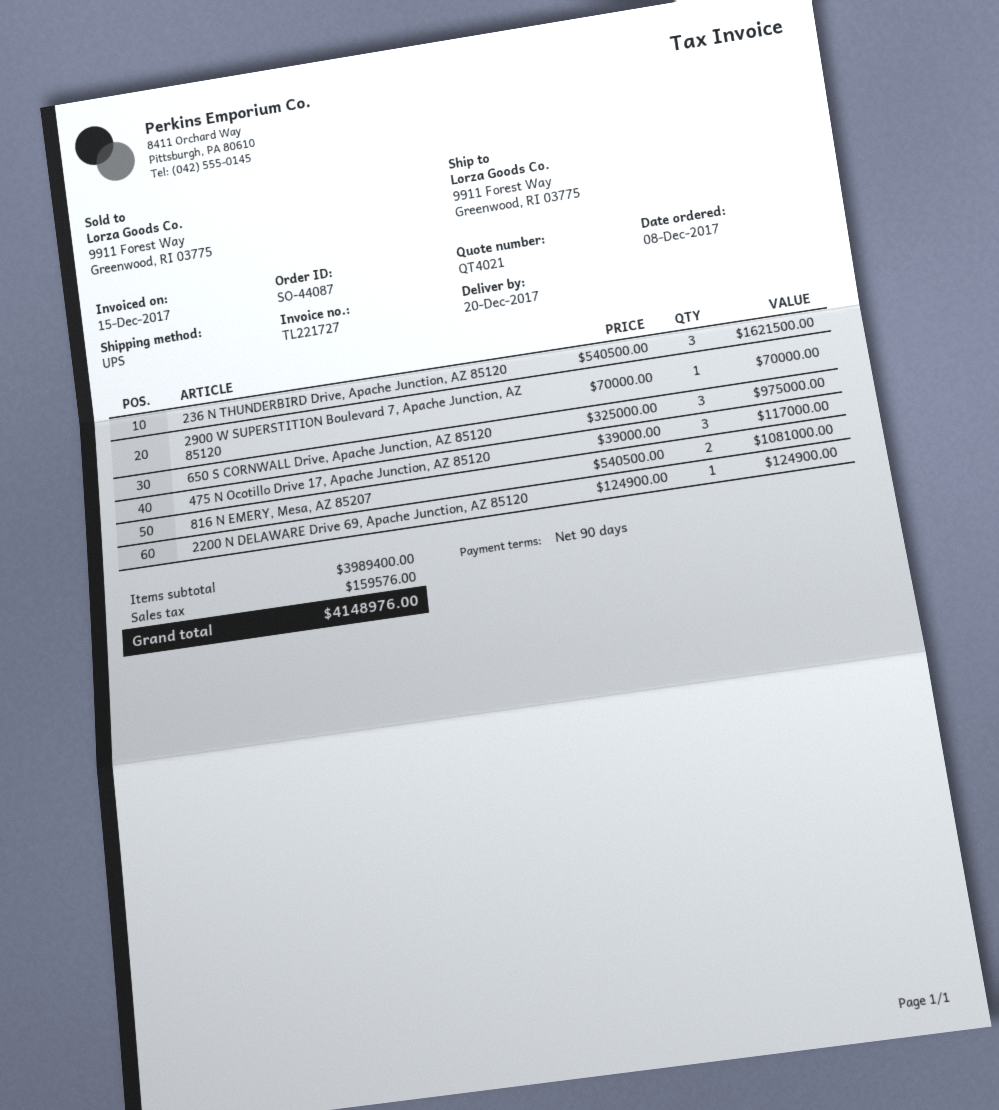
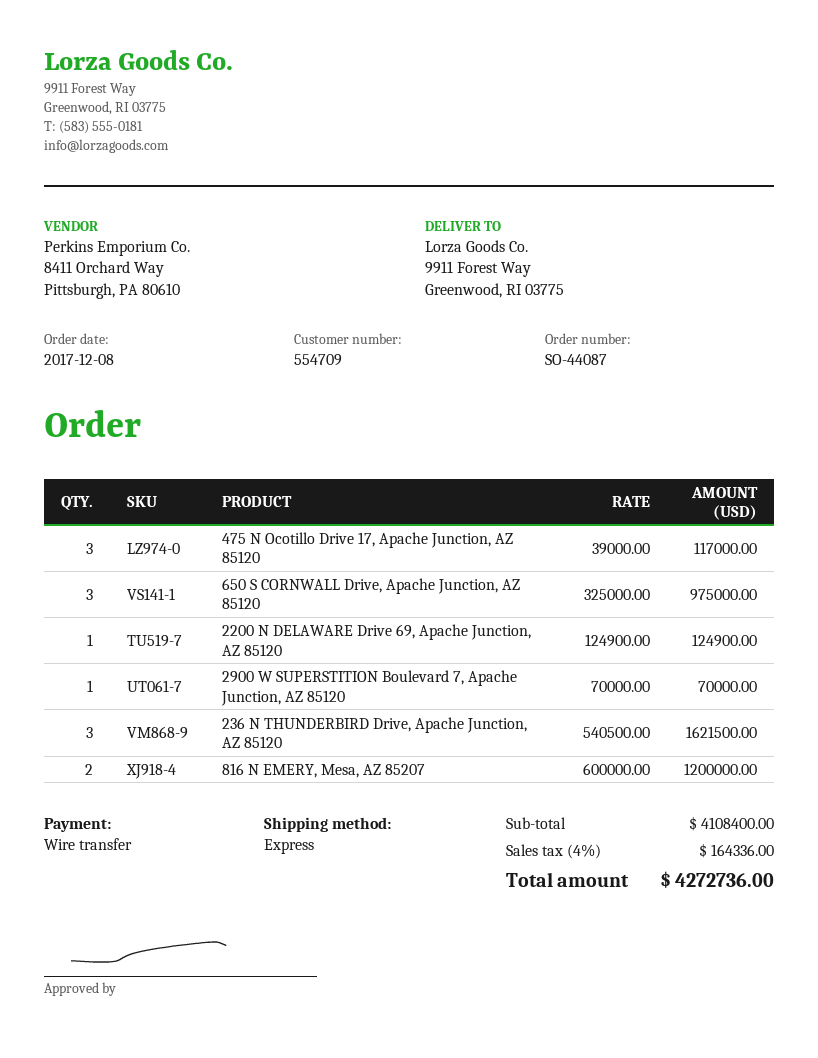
shipping method: UPS -> express
816 N EMERY, Mesa, AZ 85207: 2 x 540500.00 = 1081000.00 -> 2 x 600000.00 = 1200000.00
subtotal: 3989400.00 -> 4108400.00
tax: 159576.00 -> 164336.00
total: 4148976.00 -> 4272736.00

